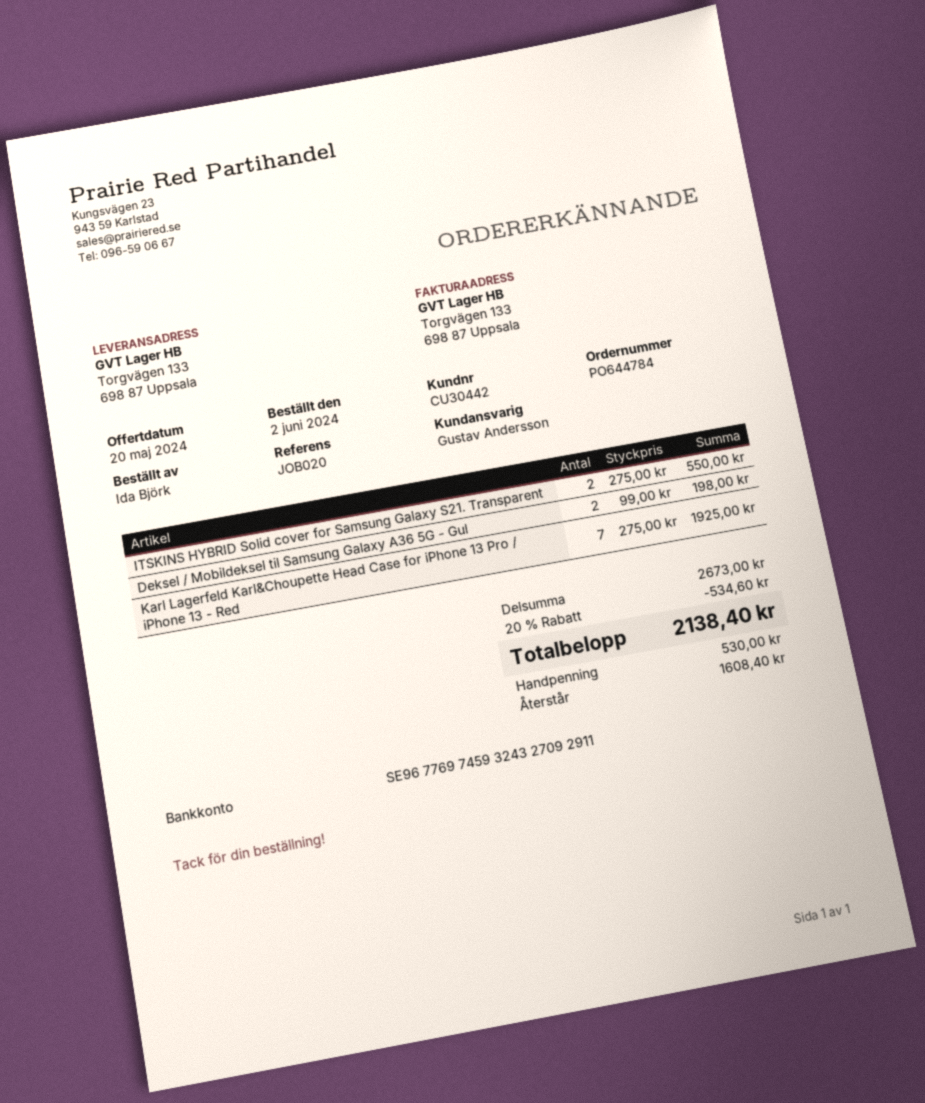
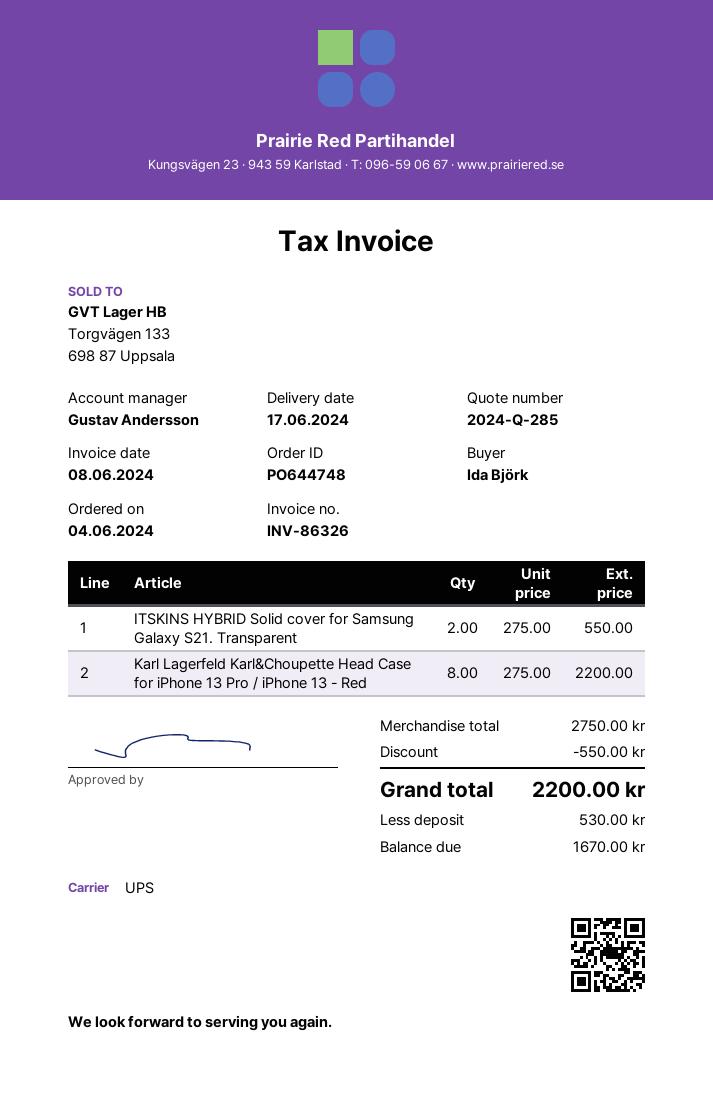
order number: PO644784 -> PO644748
order date: 2024-06-02 -> 2024-06-04
Deksel / Mobildeksel til Samsung Galaxy A36 5G - Gul: 2 x 99.00 = 198.00 -> none
Karl Lagerfeld Karl&Choupette Head Case for iPhone 13 Pro / iPhone 13 - Red: 7 x 275.00 = 1925.00 -> 8 x 275.00 = 2200.00
subtotal: 2673.00 -> 2750.00
discount: 534.60 -> 550.00
total: 2138.40 -> 2200.00
balance: 1608.40 -> 1670.00

